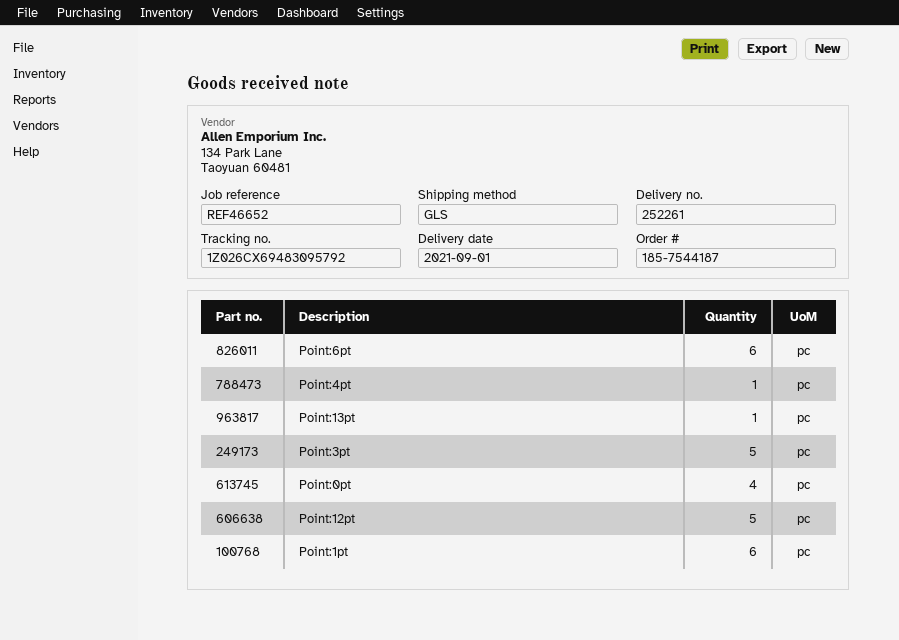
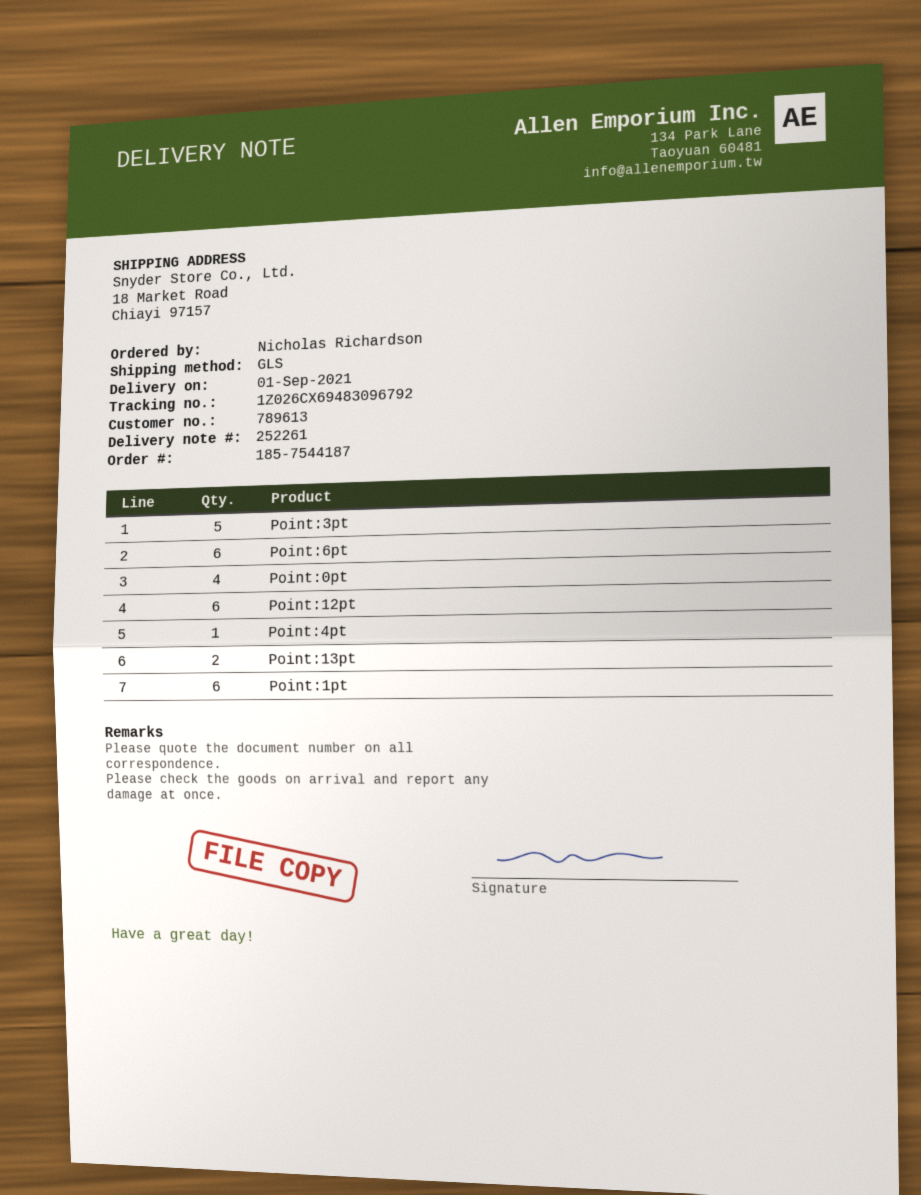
tracking number: 1Z026CX69483095792 -> 1Z026CX69483096792
Point:13pt: 1 -> 2
Point:12pt: 5 -> 6

